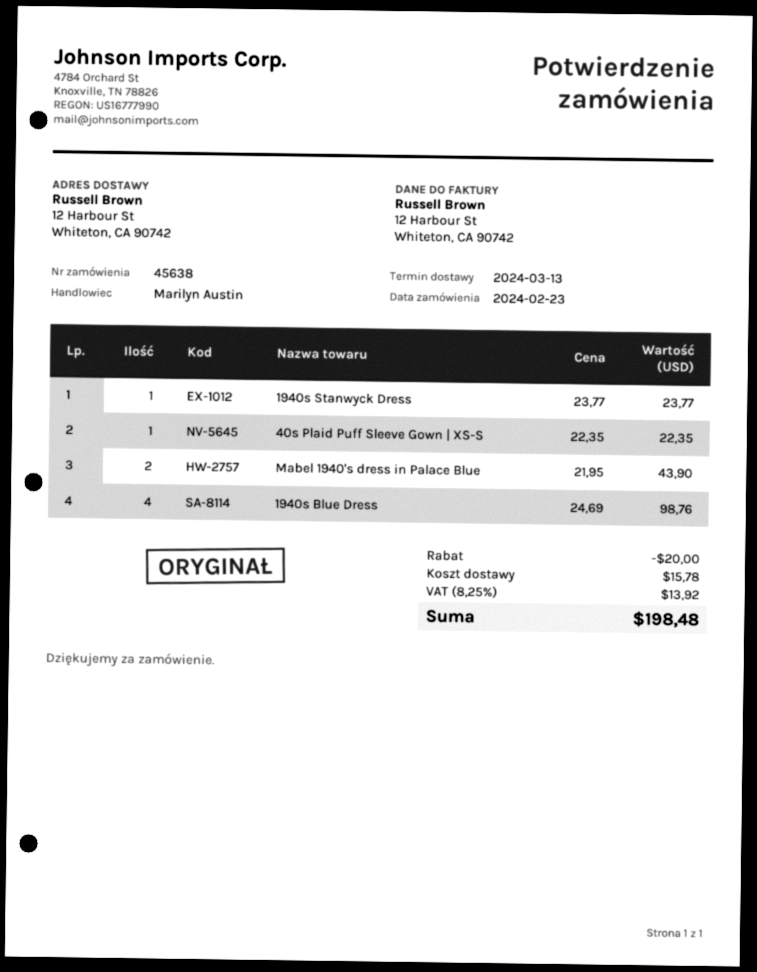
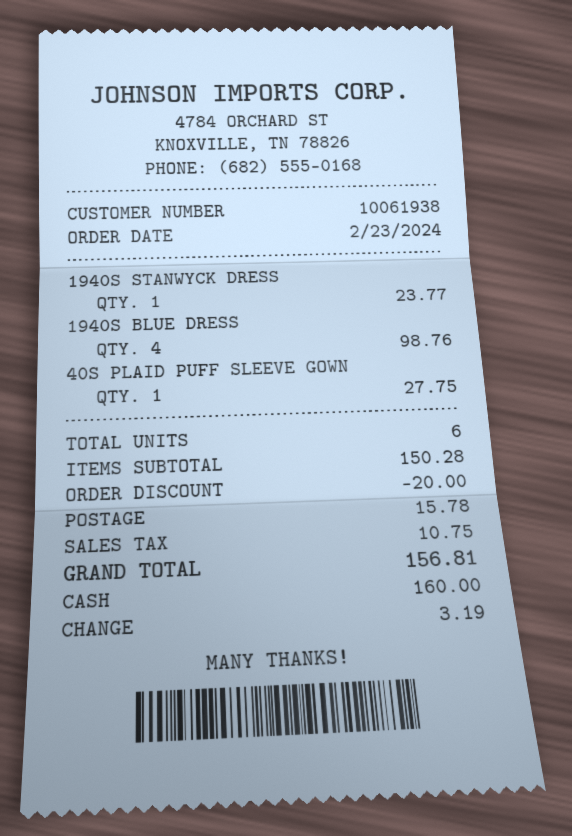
40s Plaid Puff Sleeve Gown | XS-S: 1 for 22.35 -> 1 for 27.75
Mabel 1940's dress in Palace Blue: 2 for 43.90 -> none
tax: 13.92 -> 10.75
total: 198.48 -> 156.81

